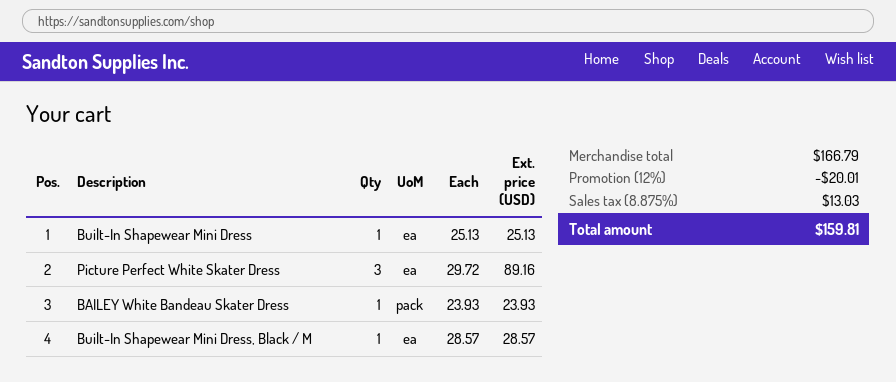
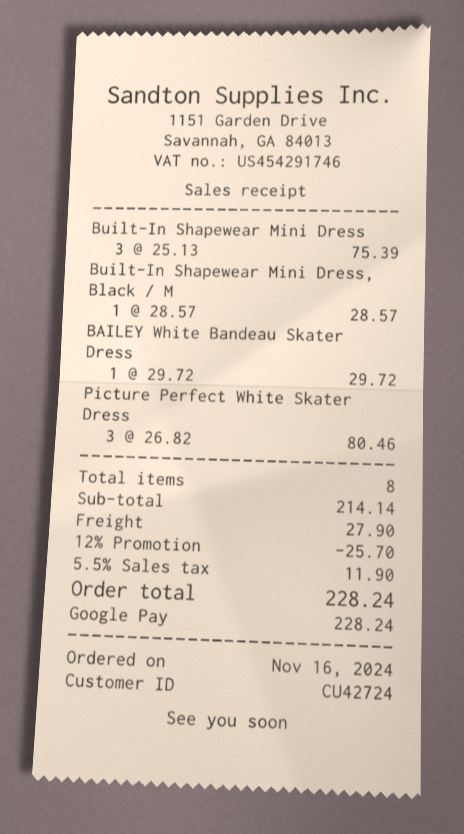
Built-In Shapewear Mini Dress: 1 x 25.13 = 25.13 -> 3 x 25.13 = 75.39
Picture Perfect White Skater Dress: 3 x 29.72 = 89.16 -> 3 x 26.82 = 80.46
BAILEY White Bandeau Skater Dress: 1 x 23.93 = 23.93 -> 1 x 29.72 = 29.72
subtotal: 166.79 -> 214.14
discount: 12% = 20.01 -> 12% = 25.70
shipping: none -> 27.90
tax: 8.875% = 13.03 -> 5.5% = 11.90
total: 159.81 -> 228.24

